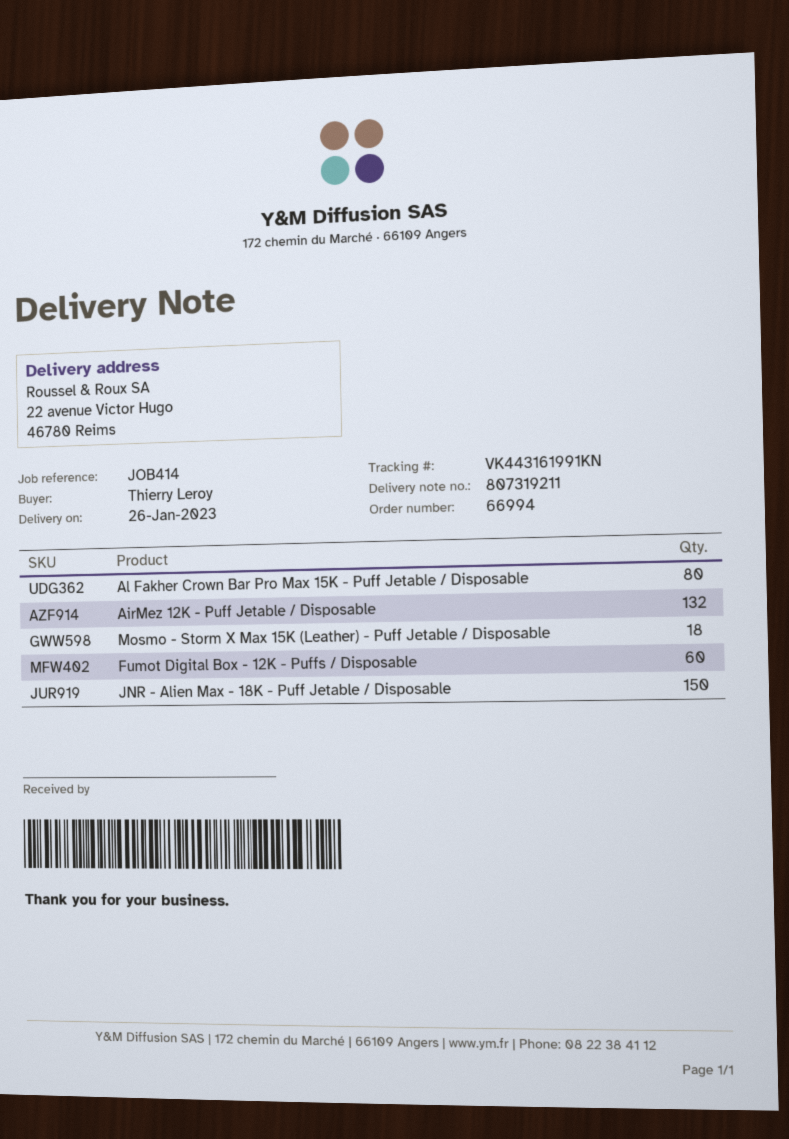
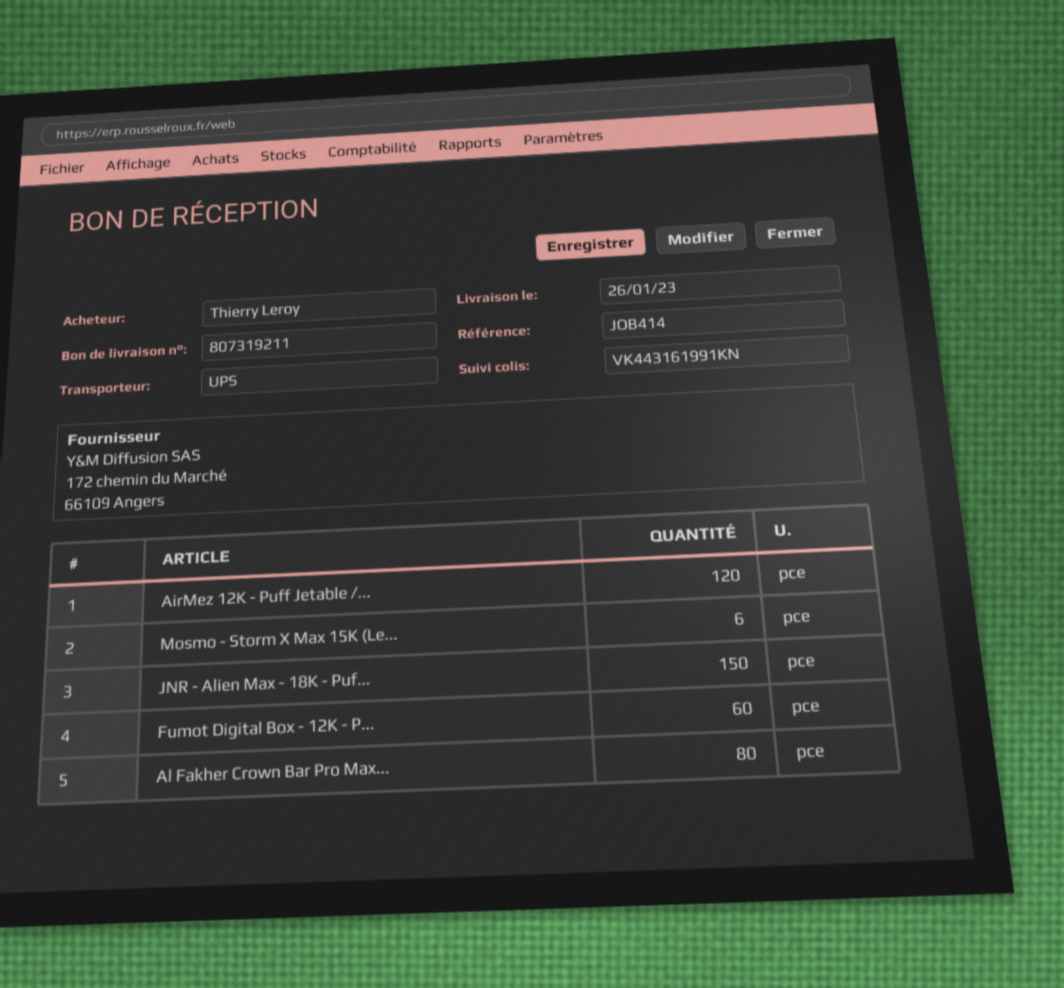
AirMez 12K - Puff Jetable / Disposable: 132 -> 120
Mosmo - Storm X Max 15K (Leather) - Puff Jetable / Disposable: 18 -> 6

